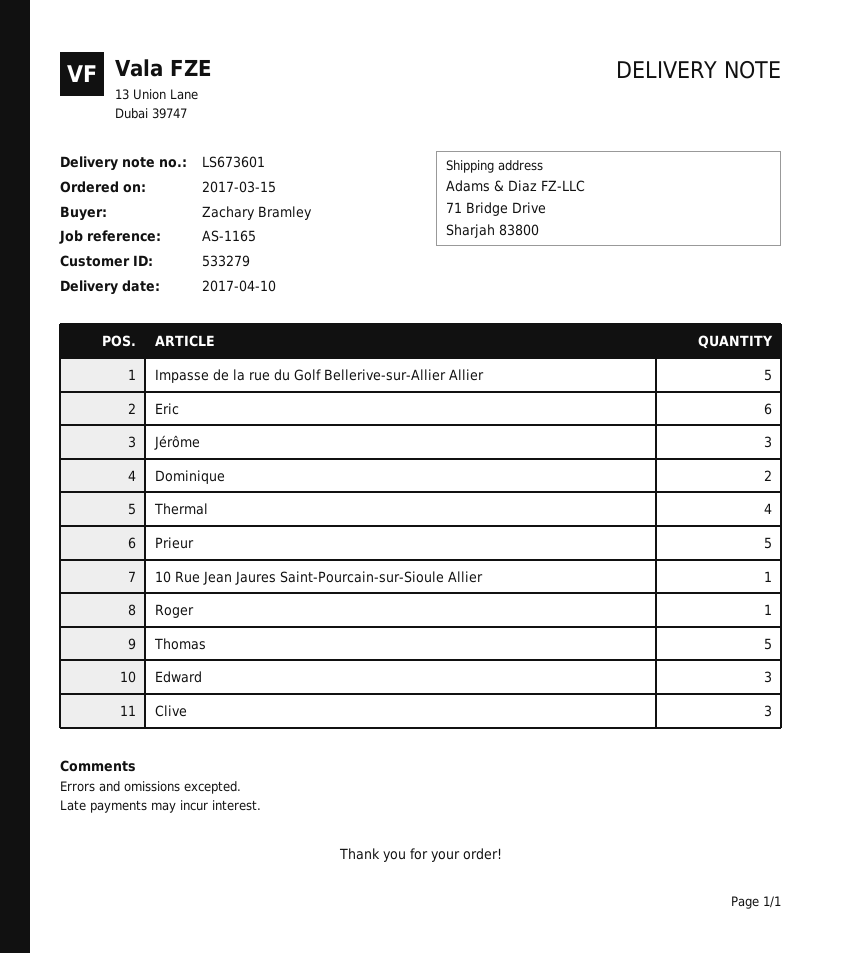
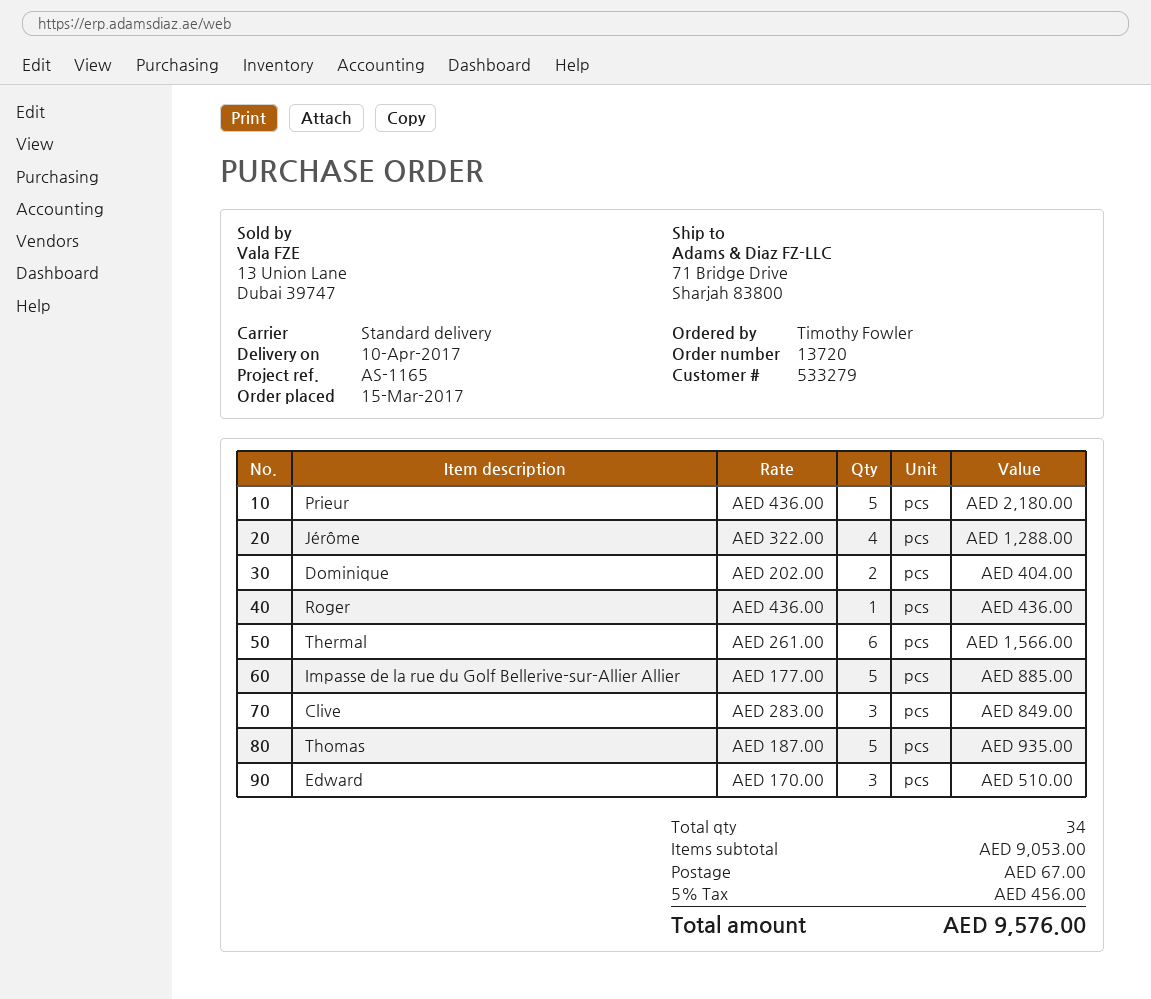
ordered by: Zachary Bramley -> Timothy Fowler
Eric: 6 -> none
Jérôme: 3 -> 4
Thermal: 4 -> 6
10 Rue Jean Jaures Saint-Pourcain-sur-Sioule Allier: 1 -> none

